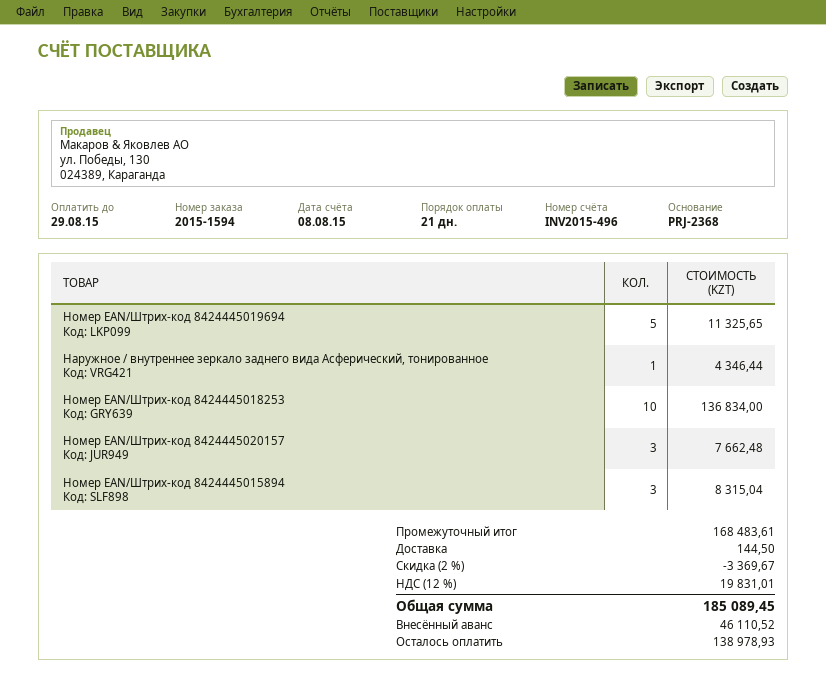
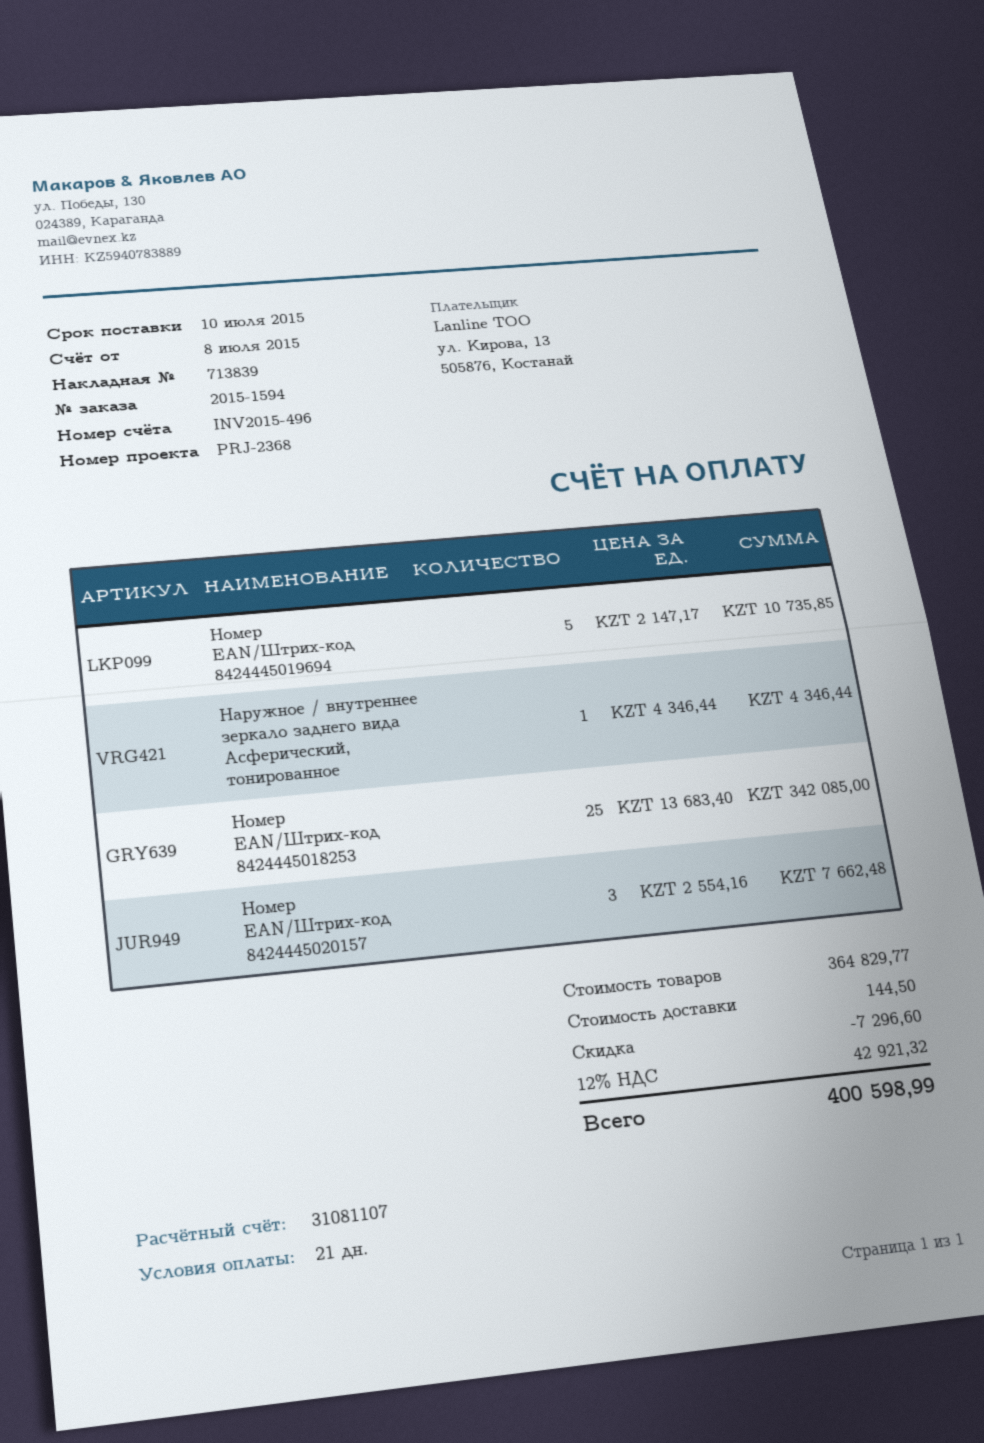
invoice date: 2015-08-08 -> 2015-07-08
Номер EAN/Штрих-код 8424445019694: 5 for 11325.65 -> 5 for 10735.85
Номер EAN/Штрих-код 8424445018253: 10 for 136834.00 -> 25 for 342085.00
Номер EAN/Штрих-код 8424445015894: 3 for 8315.04 -> none
subtotal: 168483.61 -> 364829.77
discount: 3369.67 -> 7296.60
tax: 12% = 19831.01 -> 12% = 42921.32
total: 185089.45 -> 400598.99

